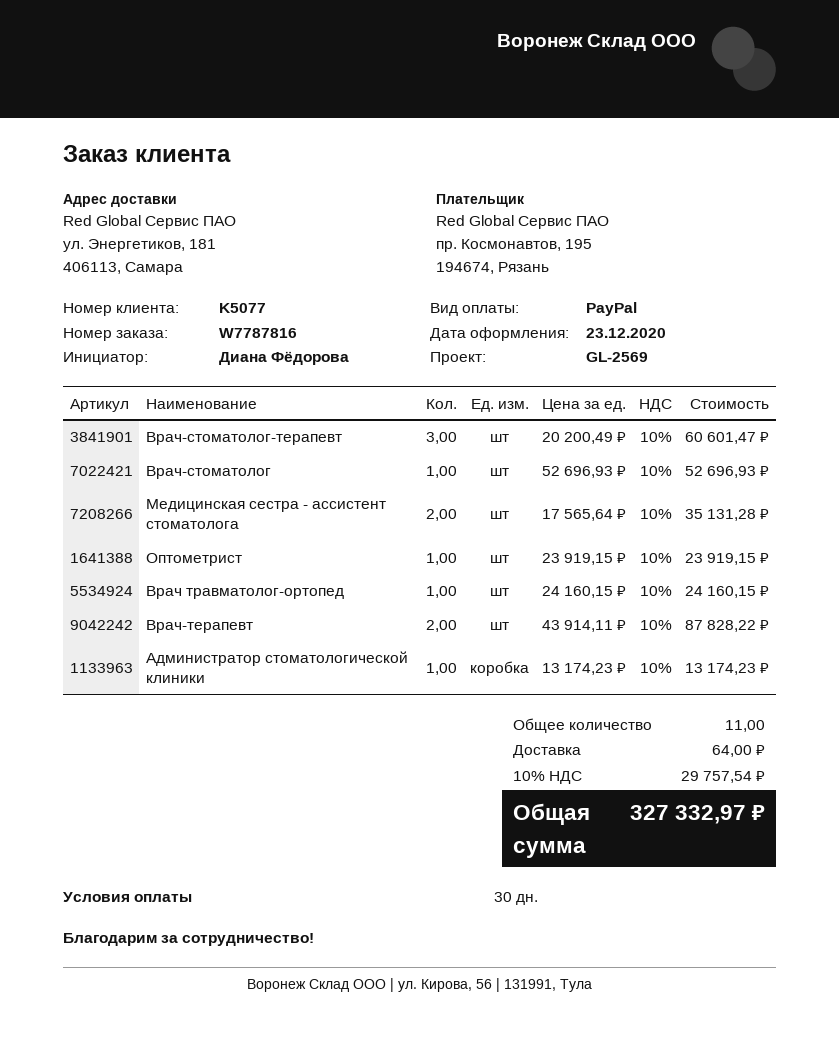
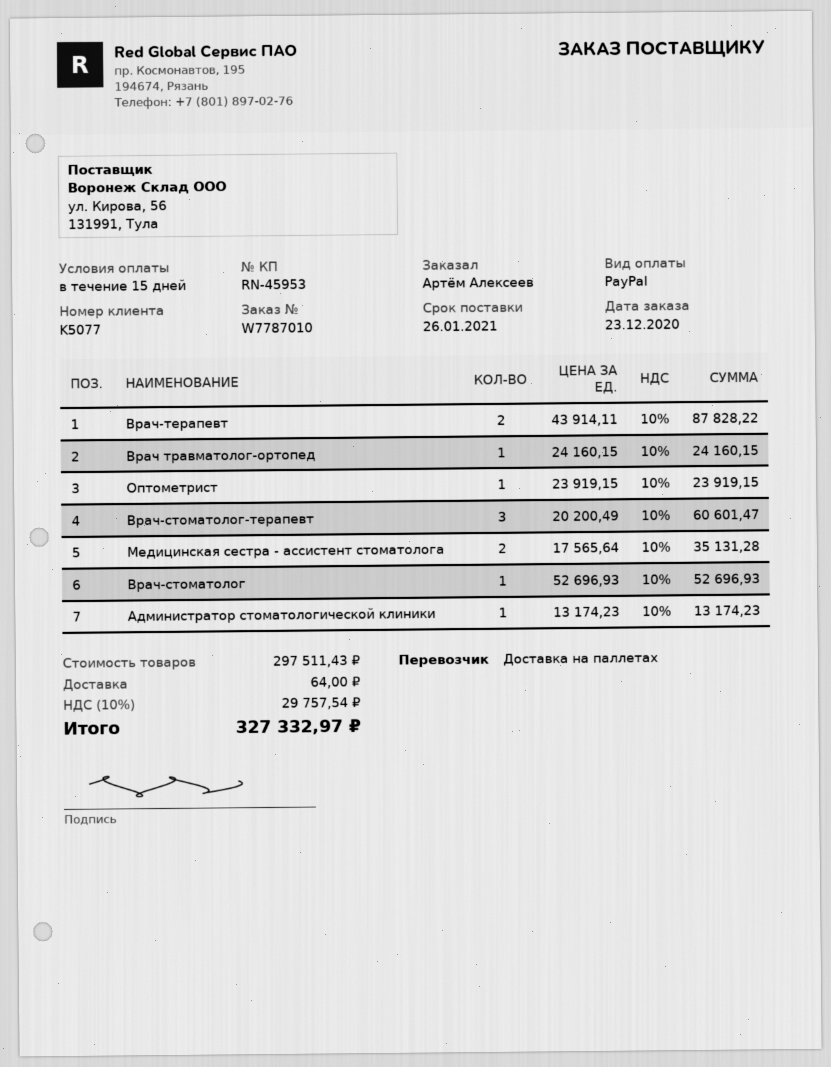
order number: W7787816 -> W7787010
payment terms: 30 days -> 15 days
ordered by: Диана Фёдорова -> Артём Алексеев

